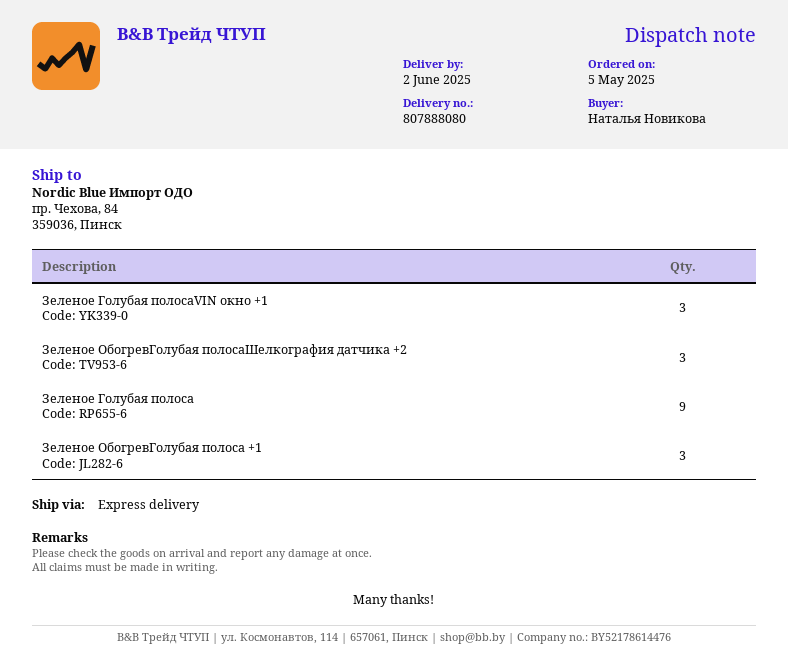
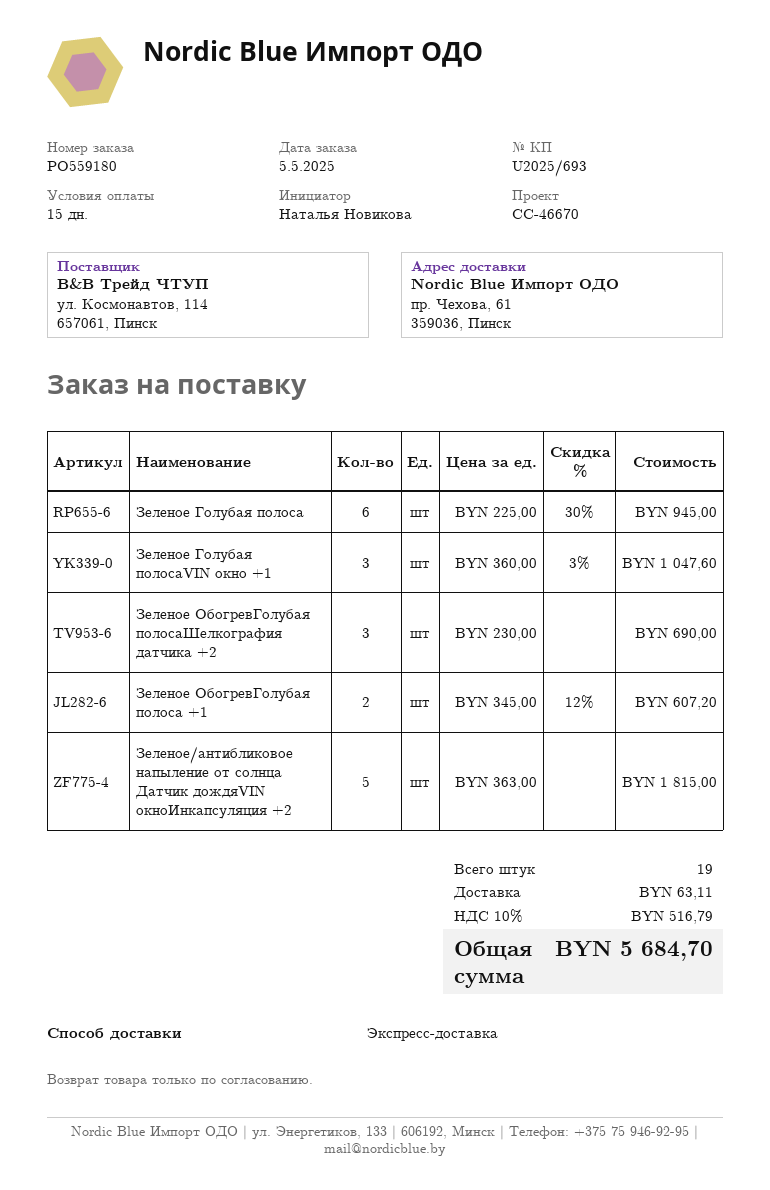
ship to: пр. Чехова, 84, 359036, Пинск -> пр. Чехова, 61, 359036, Пинск
Зеленое Голубая полоса: 9 -> 6
Зеленое ОбогревГолубая полоса +1: 3 -> 2
Зеленое/антибликовое напыление от солнца Датчик дождяVIN окноИнкапсуляция +2: none -> 5

